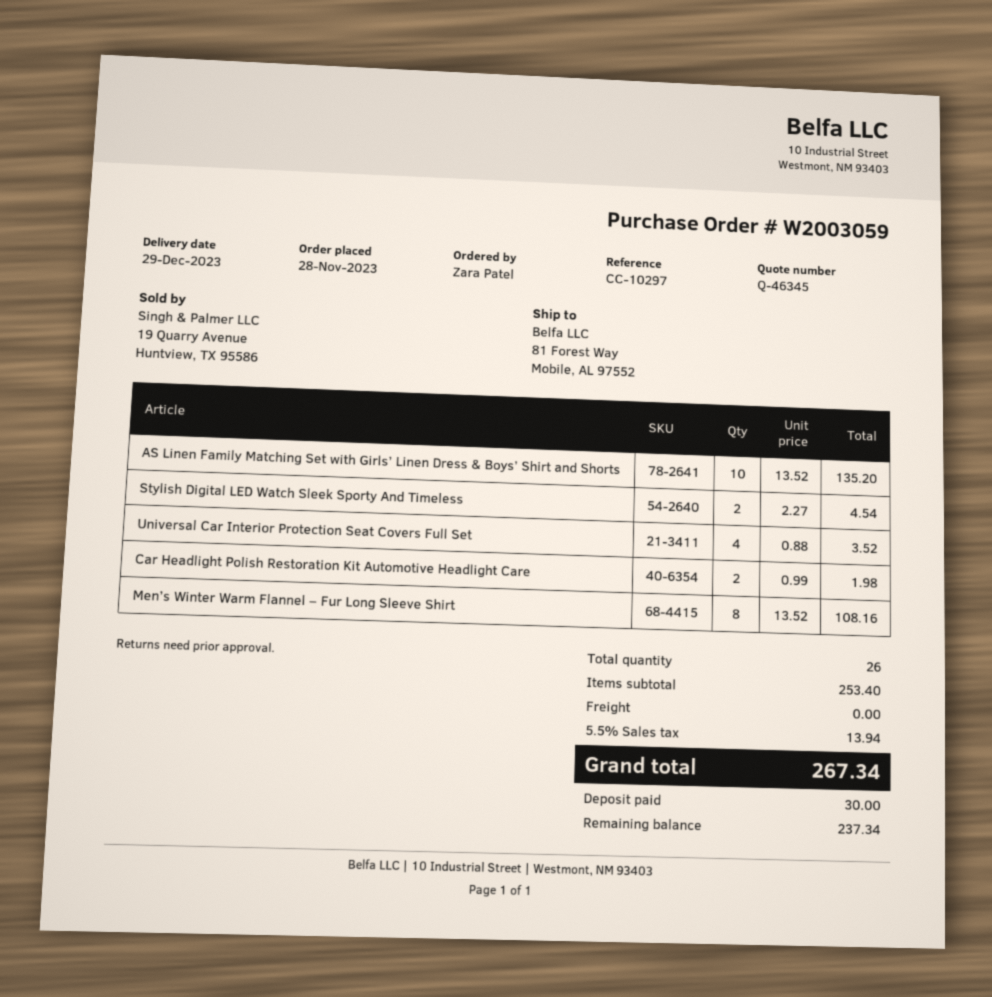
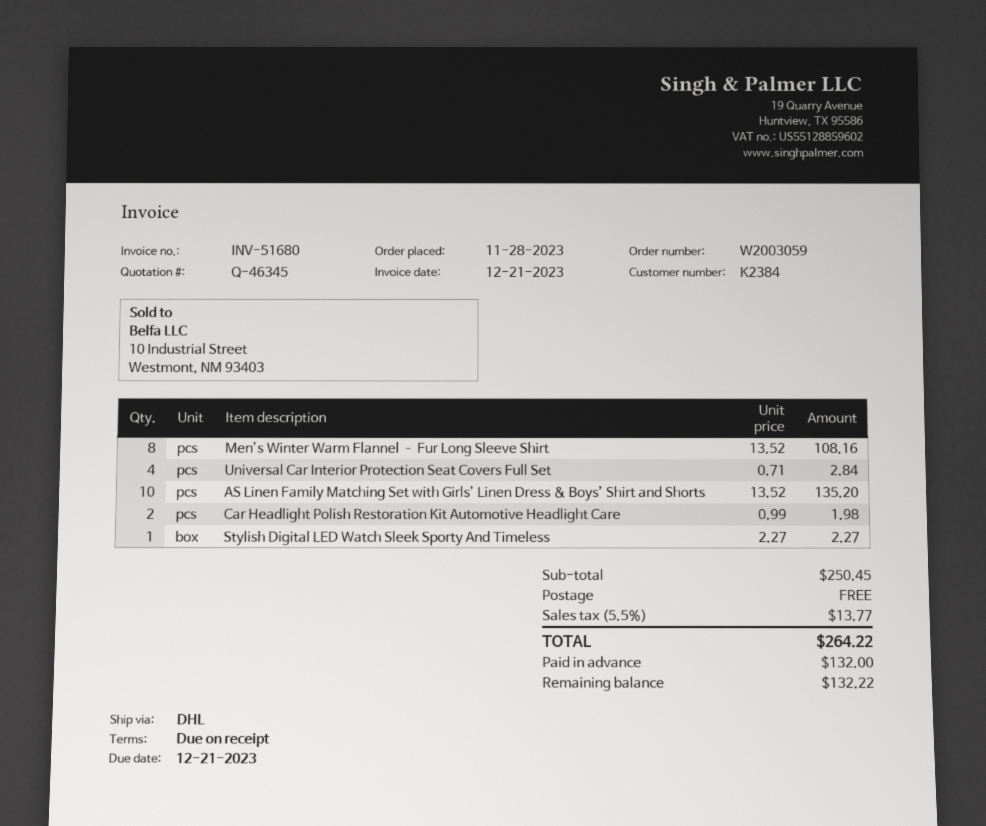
Stylish Digital LED Watch Sleek Sporty And Timeless: 2 x 2.27 = 4.54 -> 1 x 2.27 = 2.27
Universal Car Interior Protection Seat Covers Full Set: 4 x 0.88 = 3.52 -> 4 x 0.71 = 2.84
subtotal: 253.40 -> 250.45
tax: 5.5% = 13.94 -> 5.5% = 13.77
total: 267.34 -> 264.22
deposit: 30.00 -> 132.00
balance: 237.34 -> 132.22

